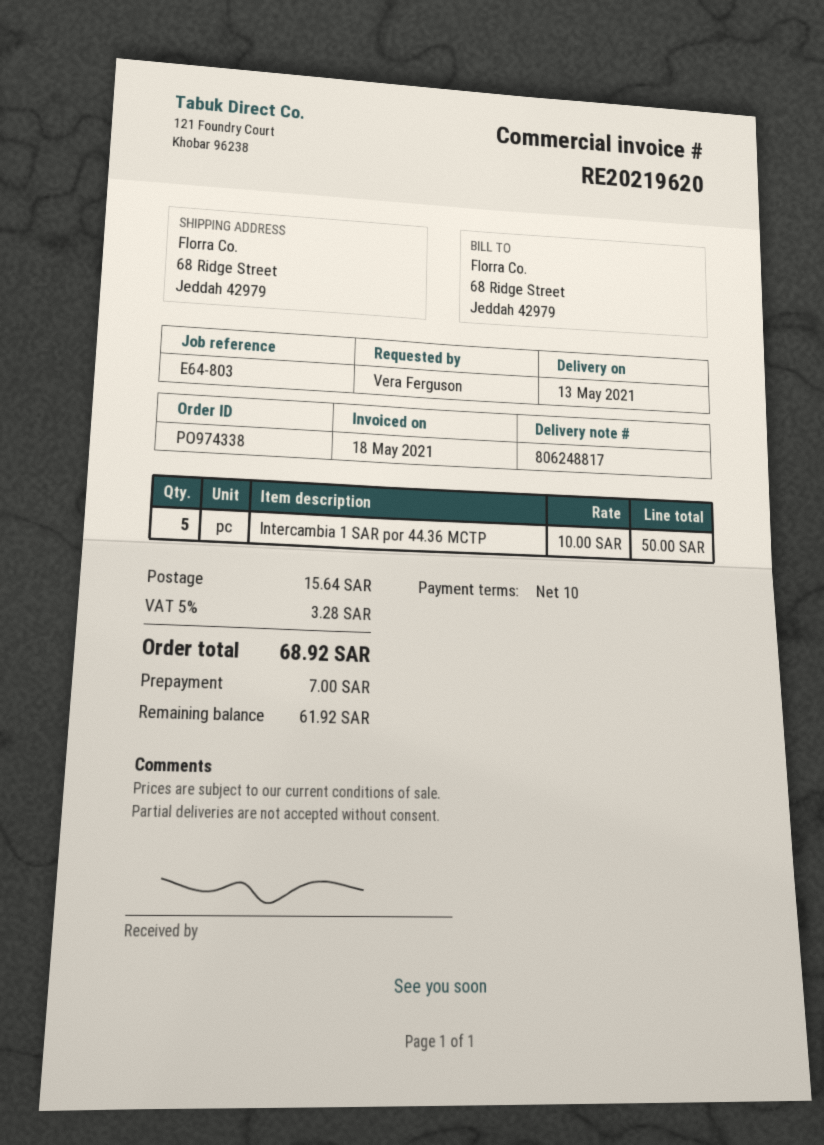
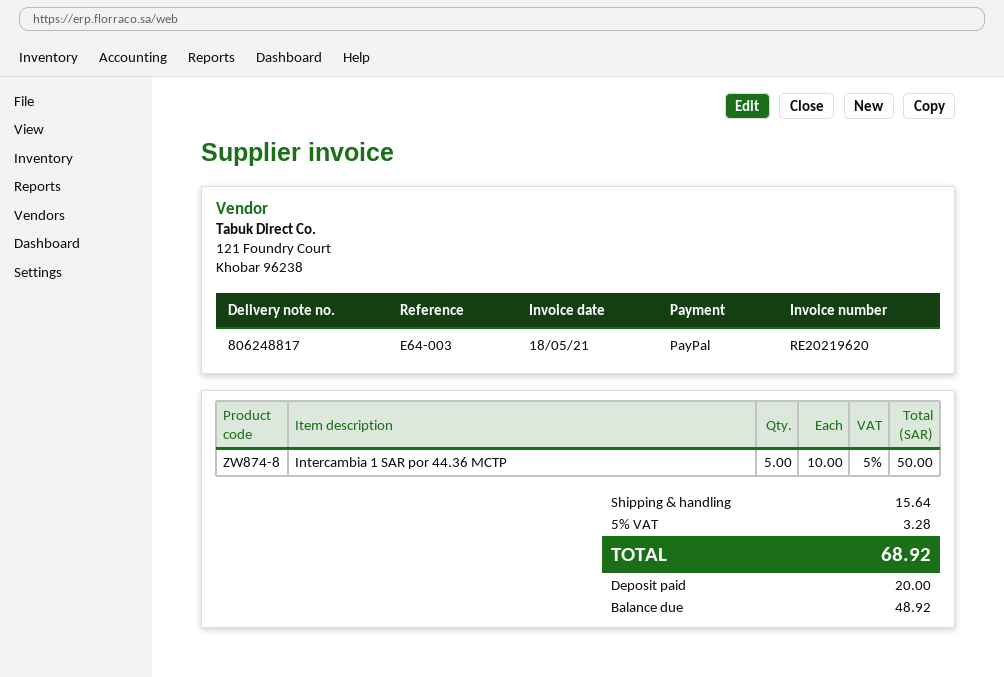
reference: E64-803 -> E64-003
deposit: 7.00 -> 20.00
balance: 61.92 -> 48.92

